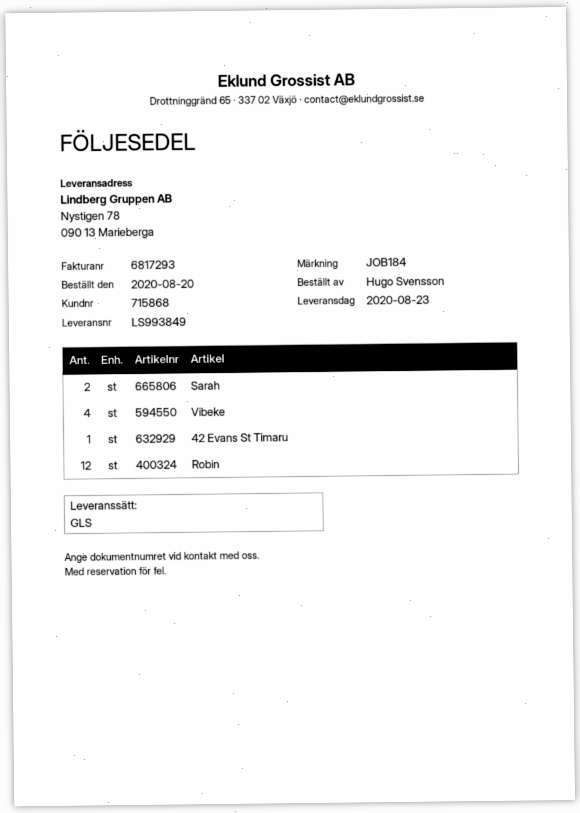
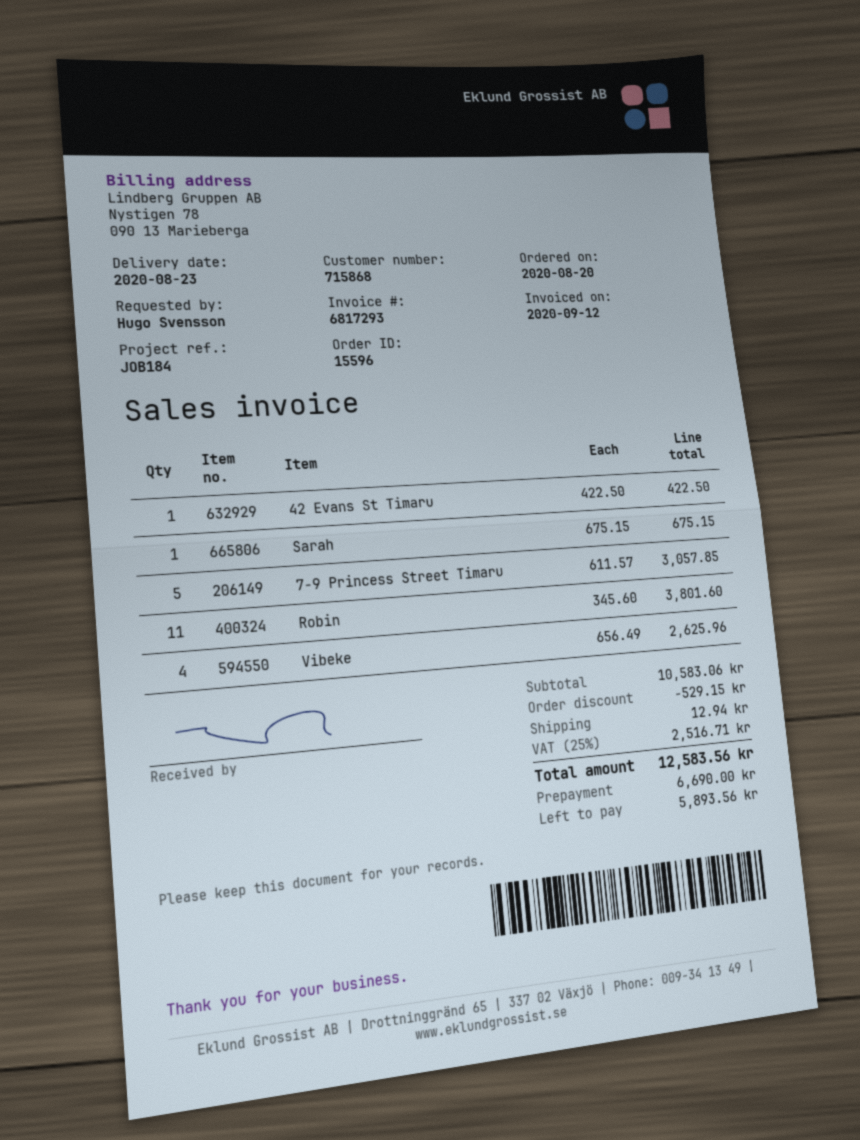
Sarah: 2 -> 1
Robin: 12 -> 11
7-9 Princess Street Timaru: none -> 5

